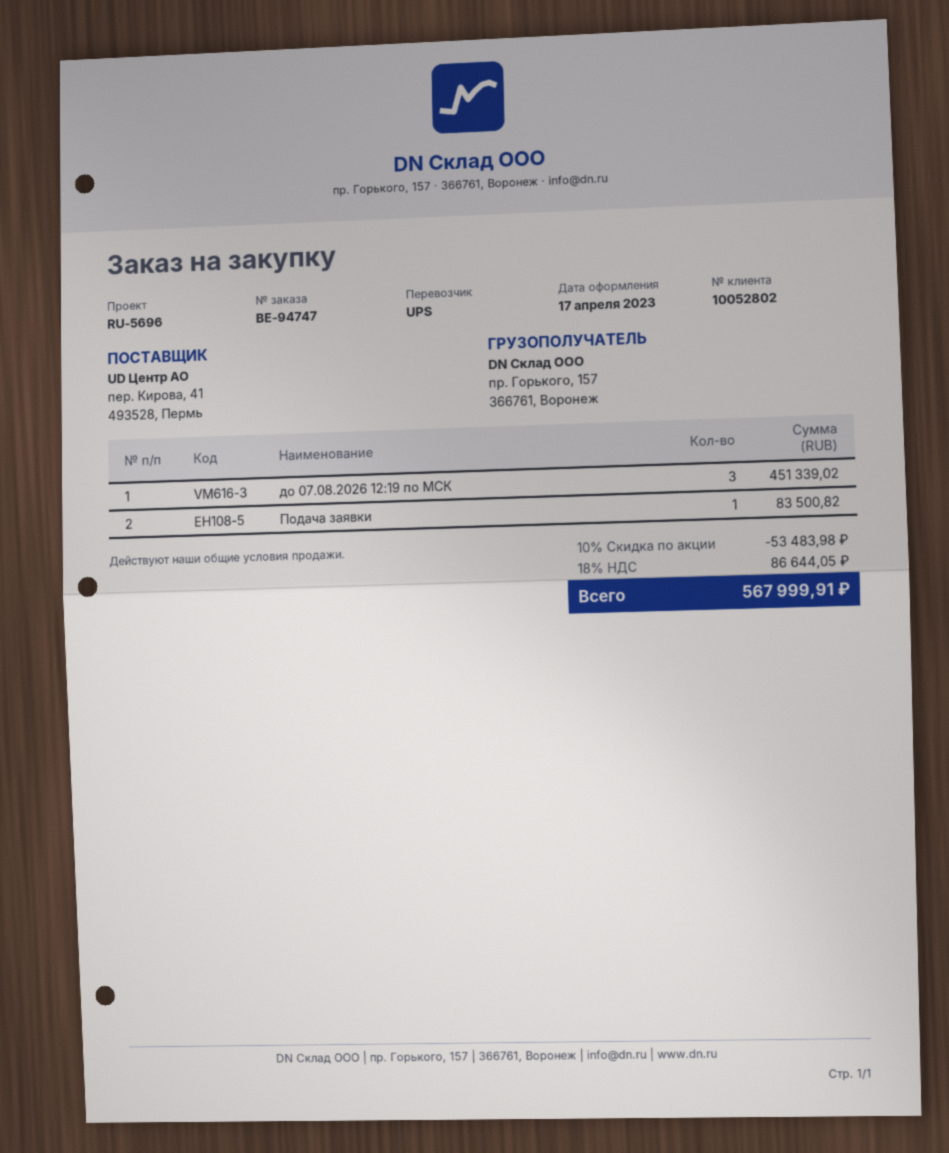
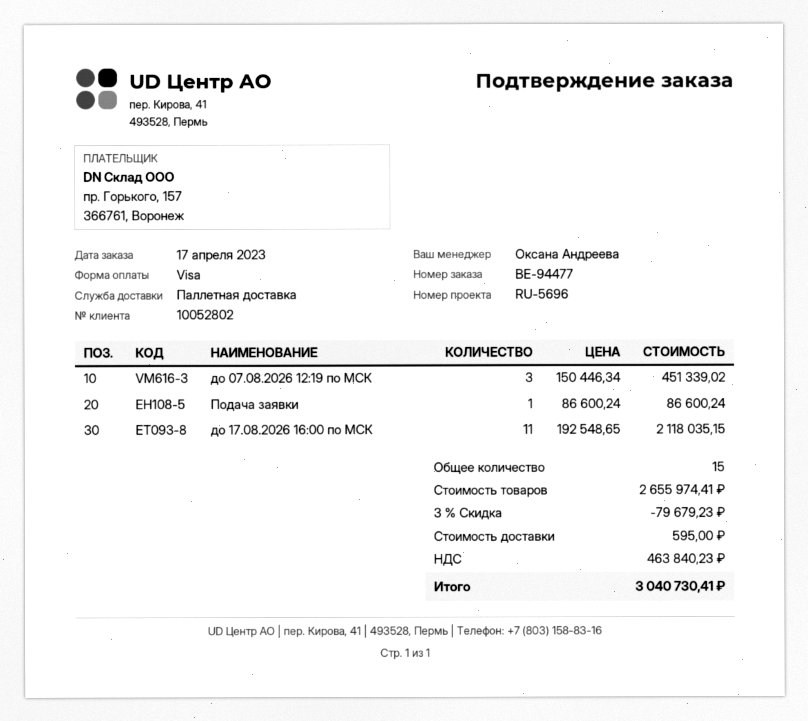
order number: BE-94747 -> BE-94477
shipping method: UPS -> pallet freight
Подача заявки: 1 for 83500.82 -> 1 for 86600.24
до 17.08.2026 16:00 по МСК: none -> 11 for 2118035.15
discount: 10% = 53483.98 -> 3% = 79679.23
shipping: none -> 595.00
tax: 86644.05 -> 463840.23
total: 567999.91 -> 3040730.41

